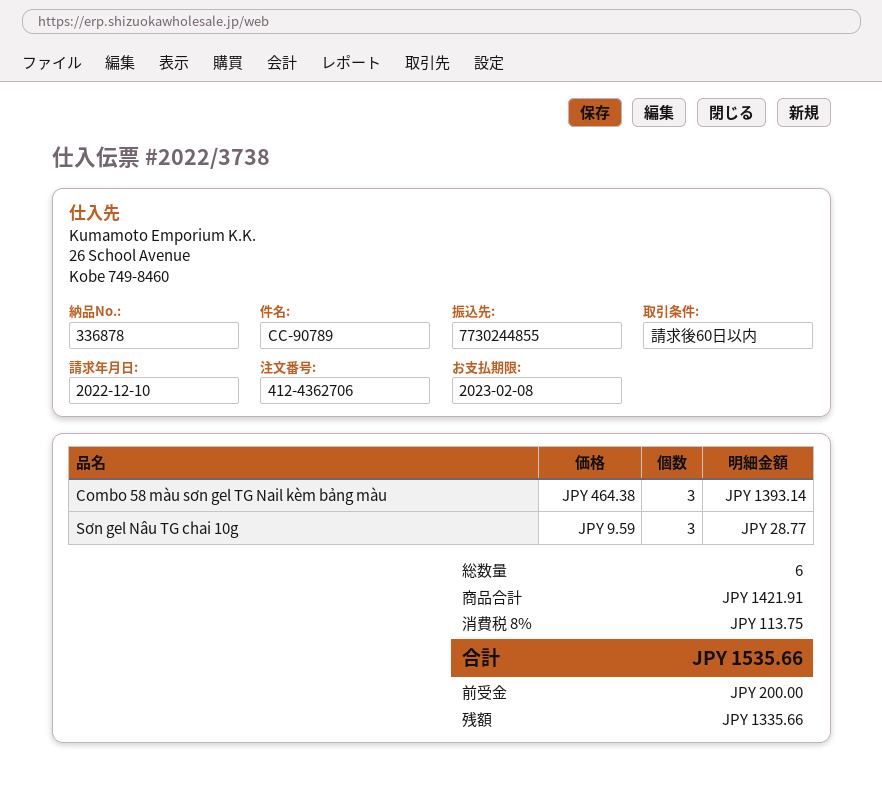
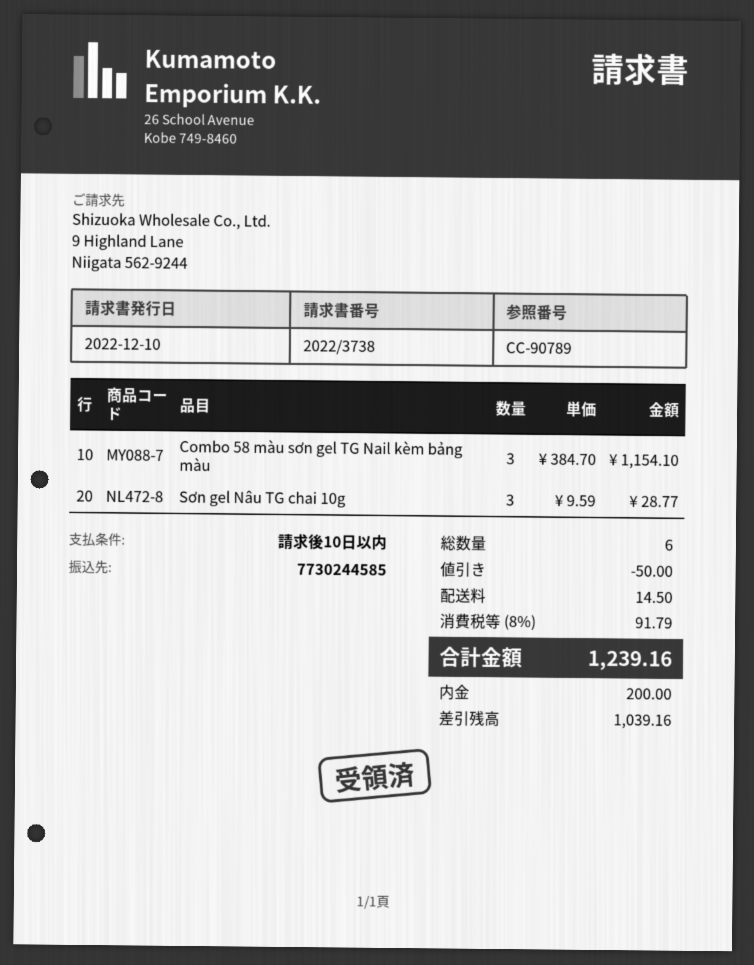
payment terms: 60 days -> 10 days
bank account: 7730244855 -> 7730244585
Combo 58 màu sơn gel TG Nail kèm bảng màu: 3 x 464.38 = 1393.14 -> 3 x 384.70 = 1154.10
discount: none -> 50.00
shipping: none -> 14.50
tax: 8% = 113.75 -> 8% = 91.79
total: 1535.66 -> 1239.16
balance: 1335.66 -> 1039.16

